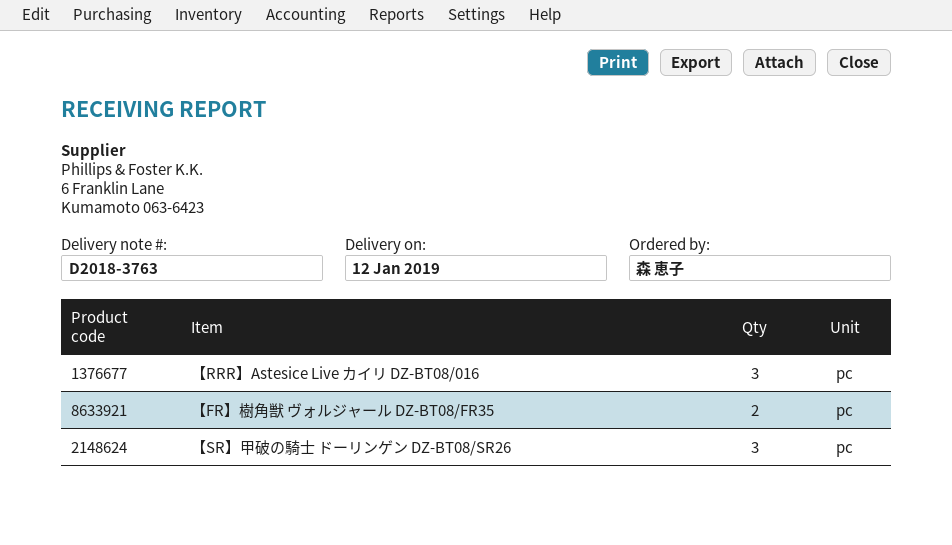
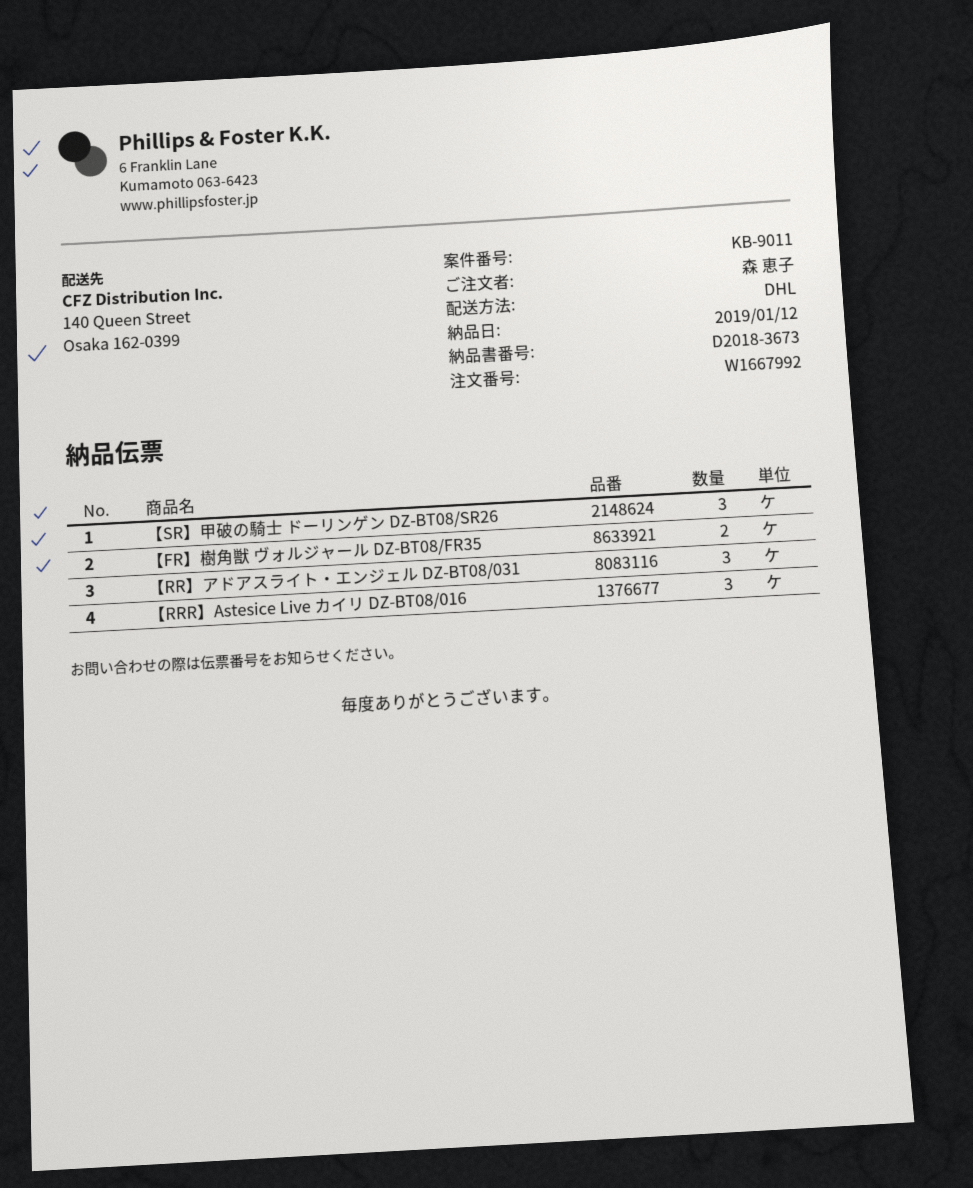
delivery note number: D2018-3763 -> D2018-3673
【RR】アドアスライト・エンジェル DZ-BT08/031: none -> 3

